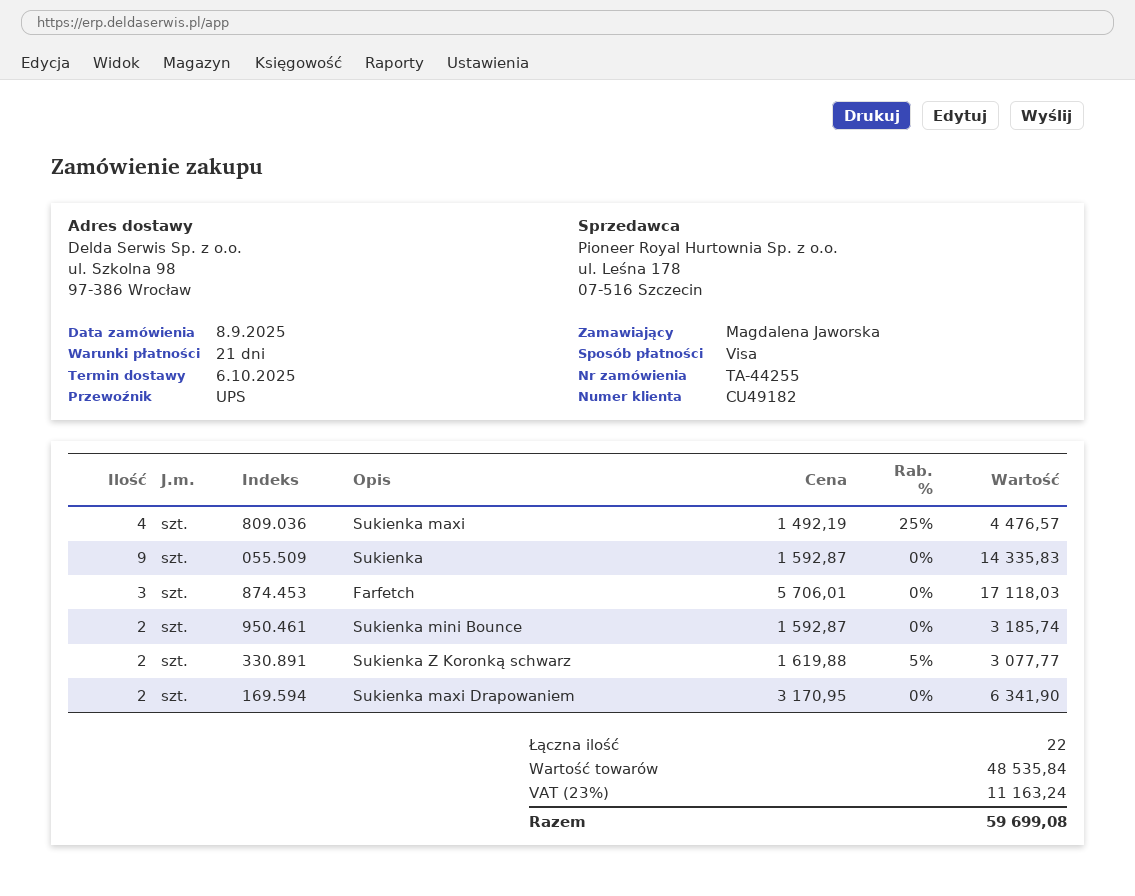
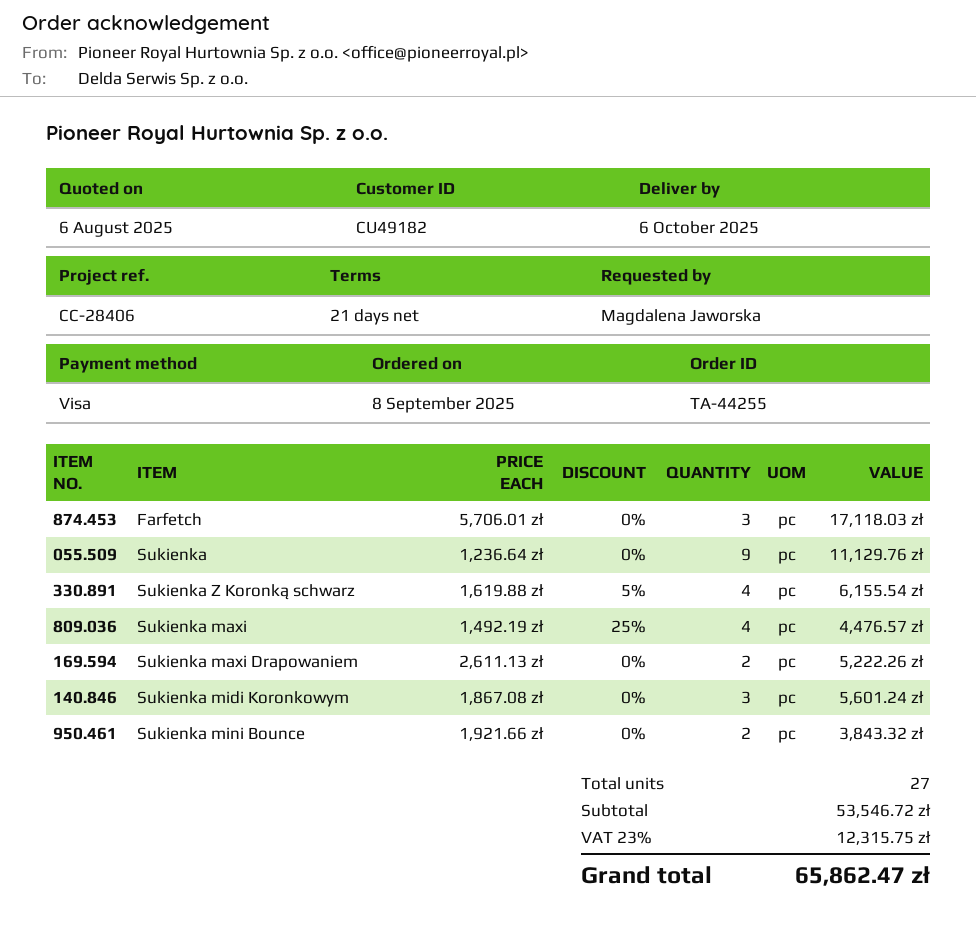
Sukienka: 9 x 1592.87 = 14335.83 -> 9 x 1236.64 = 11129.76
Sukienka mini Bounce: 2 x 1592.87 = 3185.74 -> 2 x 1921.66 = 3843.32
Sukienka Z Koronką schwarz: 2 x 1619.88 - 5% = 3077.77 -> 4 x 1619.88 - 5% = 6155.54
Sukienka maxi Drapowaniem: 2 x 3170.95 = 6341.90 -> 2 x 2611.13 = 5222.26
Sukienka midi Koronkowym: none -> 3 x 1867.08 = 5601.24
total quantity: 22 -> 27
subtotal: 48535.84 -> 53546.72
tax: 23% = 11163.24 -> 23% = 12315.75
total: 59699.08 -> 65862.47

